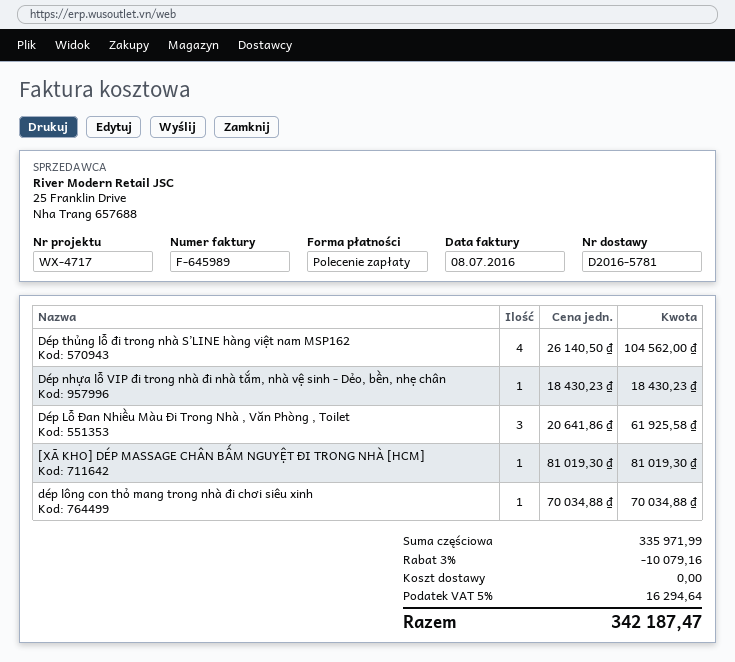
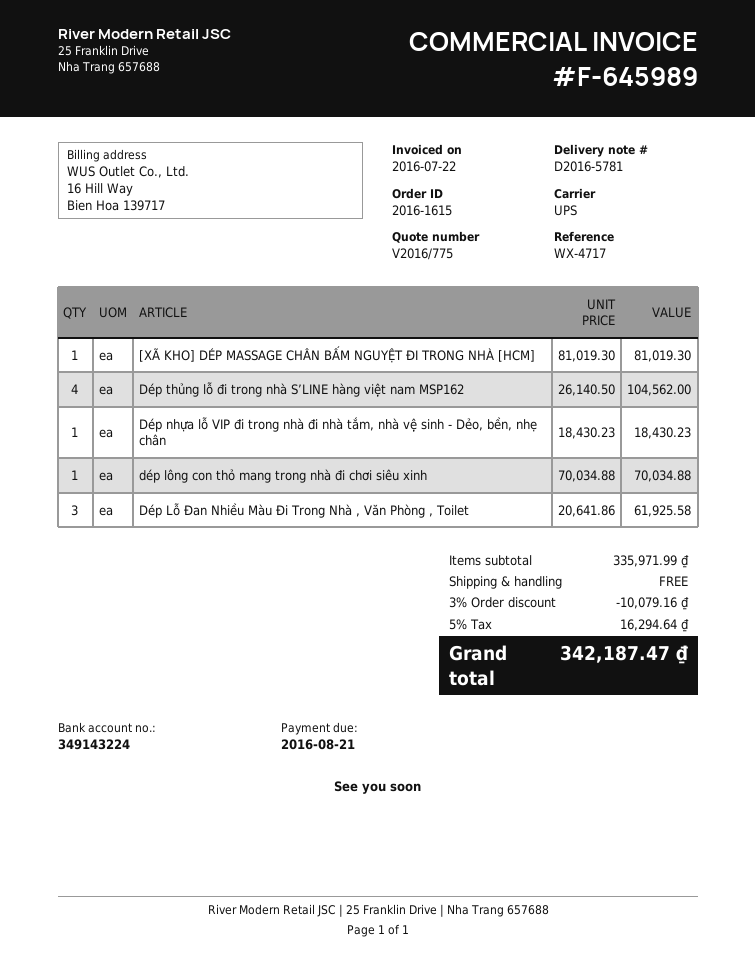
invoice date: 2016-07-08 -> 2016-07-22

